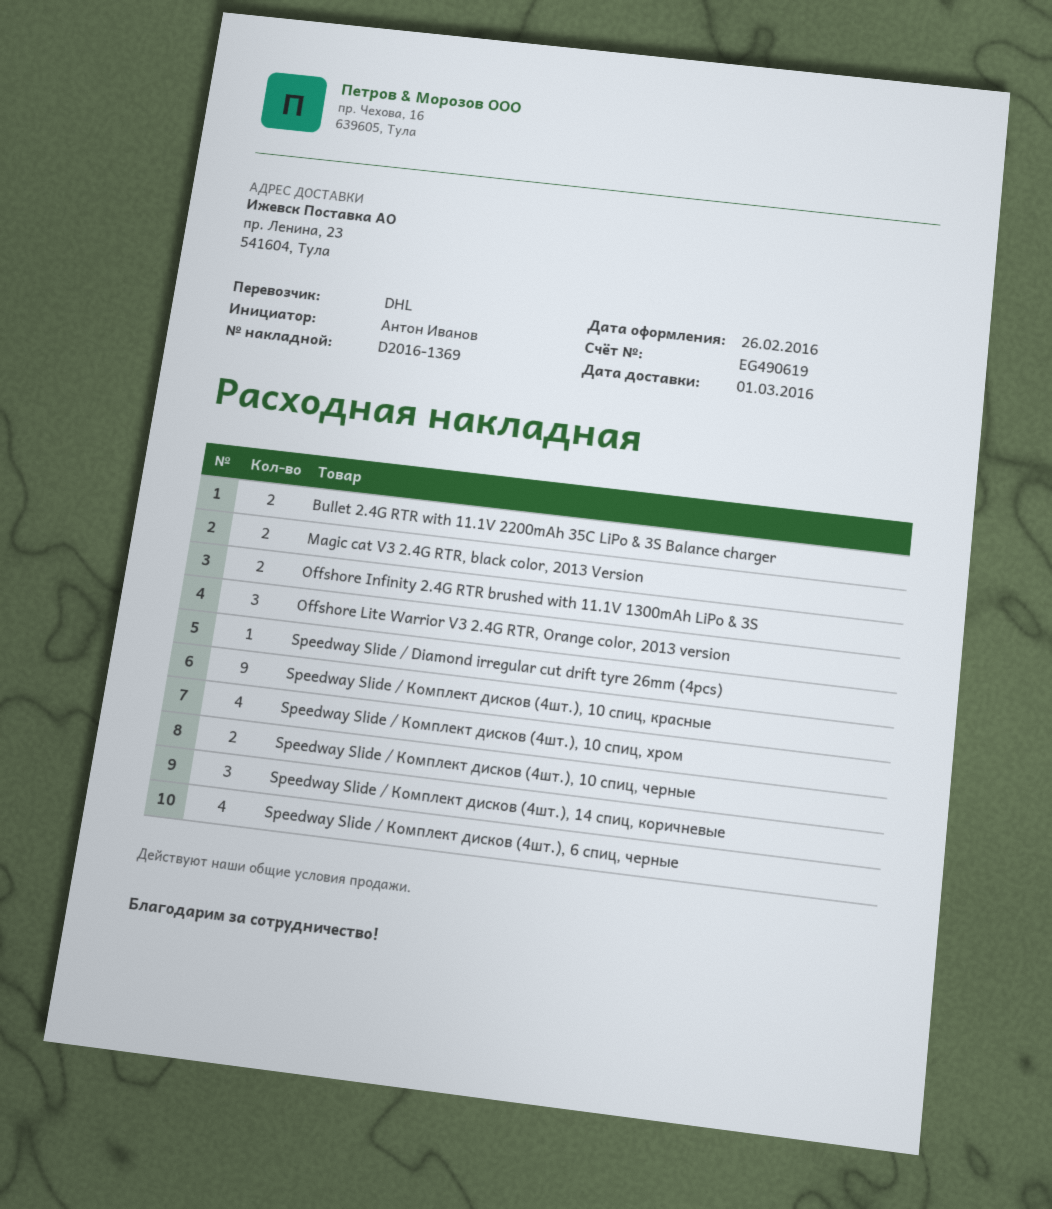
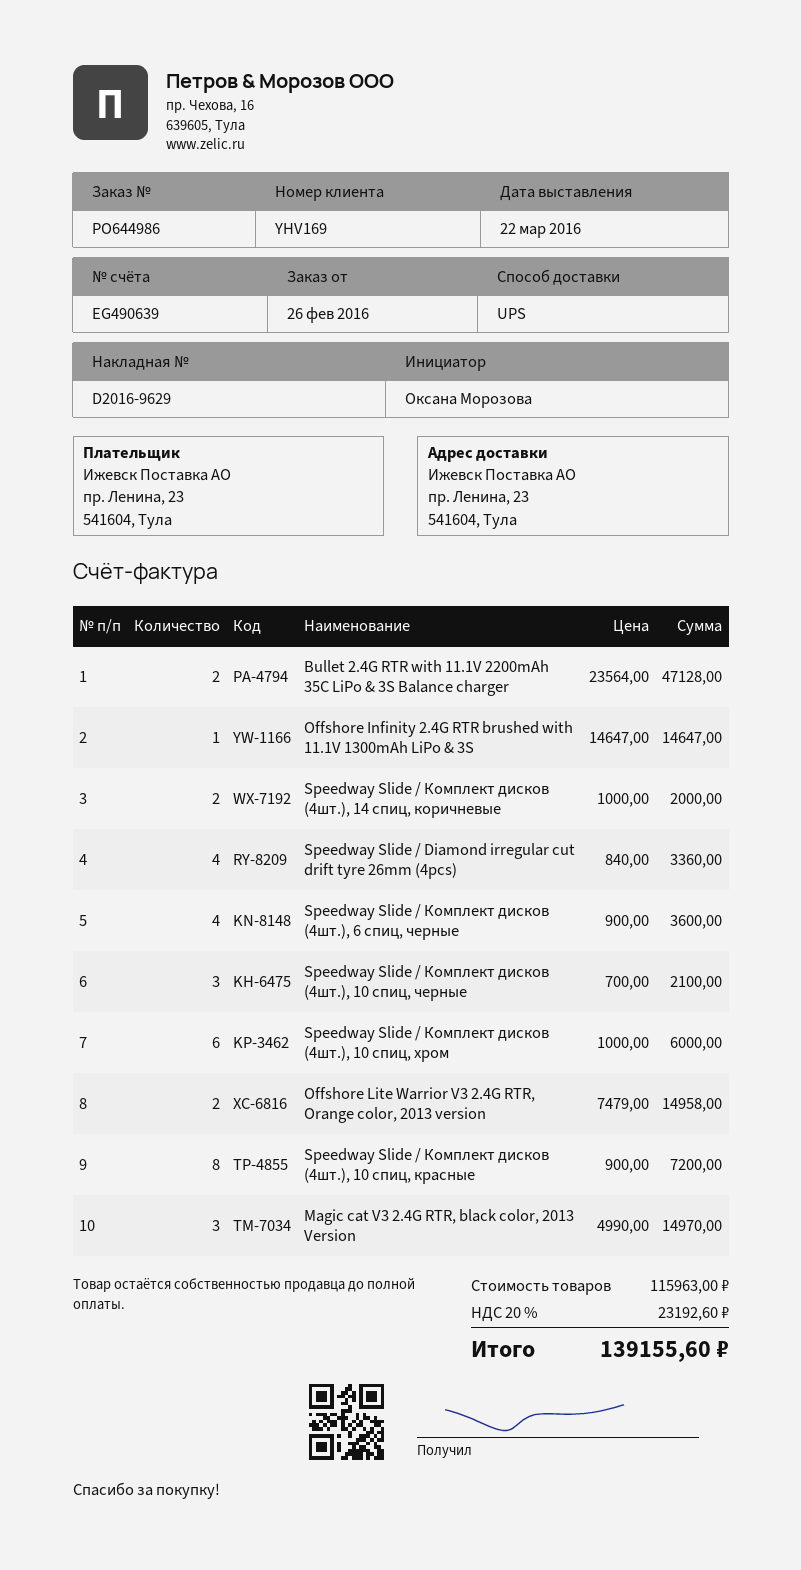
delivery note number: D2016-1369 -> D2016-9629
invoice number: EG490619 -> EG490639
ordered by: Антон Иванов -> Оксана Морозова
shipping method: DHL -> UPS
Magic cat V3 2.4G RTR, black color, 2013 Version: 2 -> 3
Offshore Infinity 2.4G RTR brushed with 11.1V 1300mAh LiPo & 3S: 2 -> 1
Offshore Lite Warrior V3 2.4G RTR, Orange color, 2013 version: 3 -> 2
Speedway Slide / Diamond irregular cut drift tyre 26mm (4pcs): 1 -> 4
Speedway Slide / Комплект дисков (4шт.), 10 спиц, красные: 9 -> 8
Speedway Slide / Комплект дисков (4шт.), 10 спиц, хром: 4 -> 6
Speedway Slide / Комплект дисков (4шт.), 10 спиц, черные: 2 -> 3
Speedway Slide / Комплект дисков (4шт.), 14 спиц, коричневые: 3 -> 2

